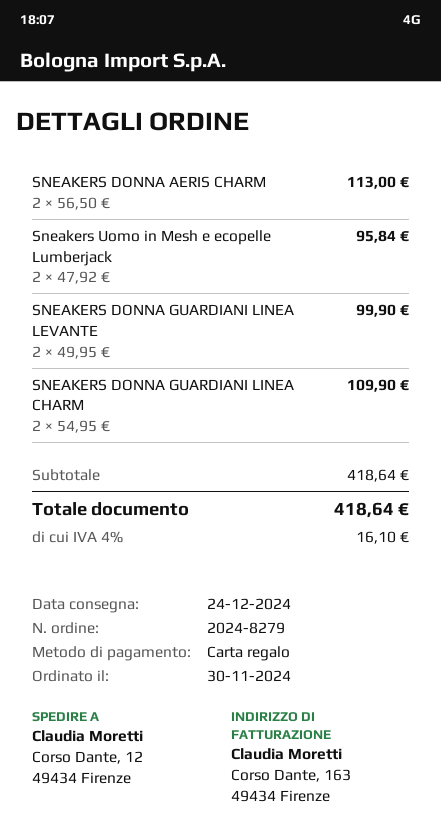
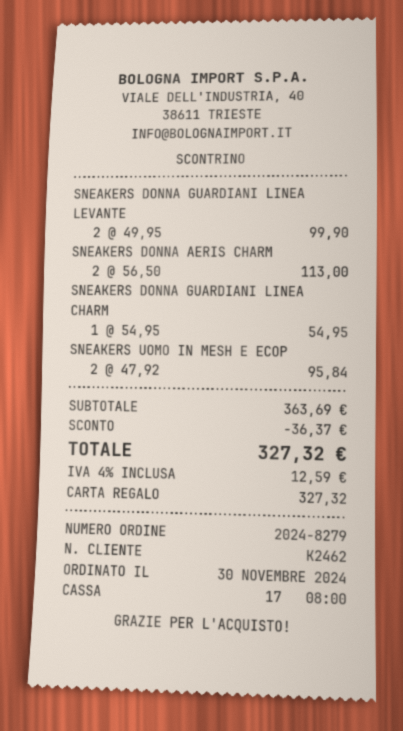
SNEAKERS DONNA GUARDIANI LINEA CHARM: 2 x 54.95 = 109.90 -> 1 x 54.95 = 54.95
subtotal: 418.64 -> 363.69
discount: none -> 36.37
tax: 4% = 16.10 -> 4% = 12.59
total: 418.64 -> 327.32

